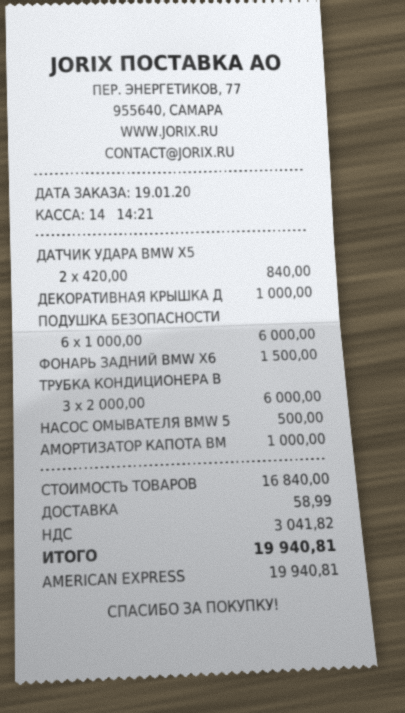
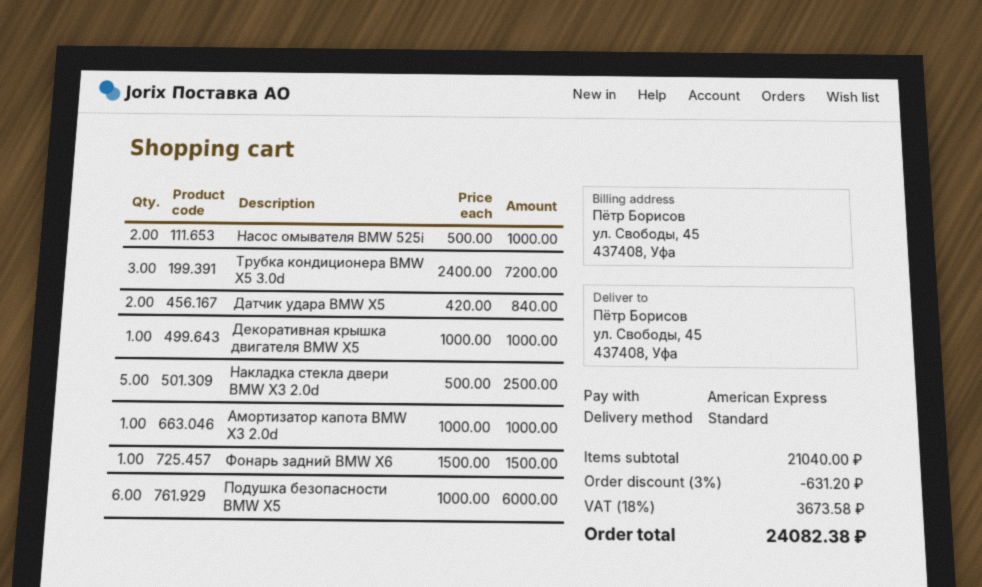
ТРУБКА КОНДИЦИОНЕРА B: 3 x 2000.00 = 6000.00 -> 3 x 2400.00 = 7200.00
НАСОС ОМЫВАТЕЛЯ BMW 5: 1 x 500.00 = 500.00 -> 2 x 500.00 = 1000.00
Накладка стекла двери BMW X3 2.0d: none -> 5 x 500.00 = 2500.00
subtotal: 16840.00 -> 21040.00
discount: none -> 3% = 631.20
shipping: 58.99 -> none
tax: 3041.82 -> 3673.58
total: 19940.81 -> 24082.38

